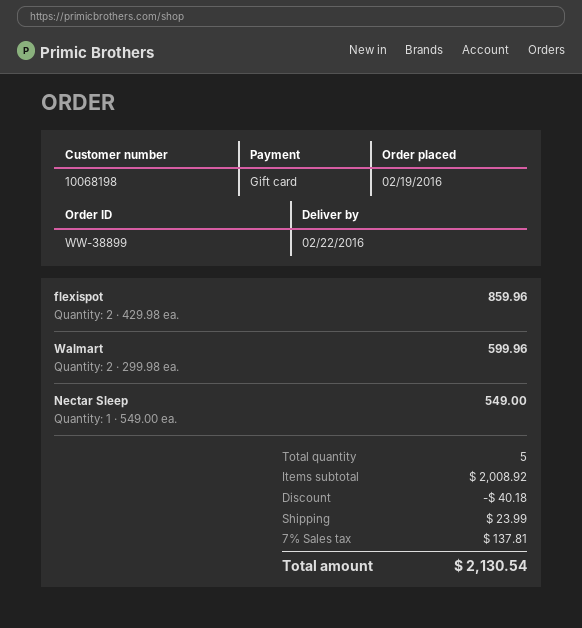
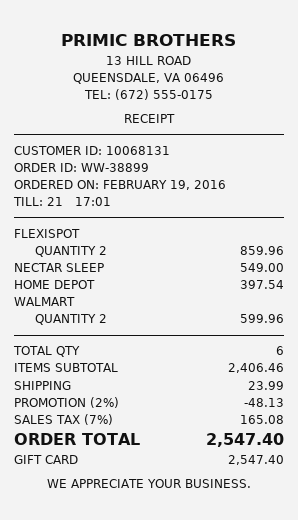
customer number: 10068198 -> 10068131
HOME DEPOT: none -> 1 for 397.54
total quantity: 5 -> 6
subtotal: 2008.92 -> 2406.46
discount: 40.18 -> 48.13
tax: 7% = 137.81 -> 7% = 165.08
total: 2130.54 -> 2547.40

